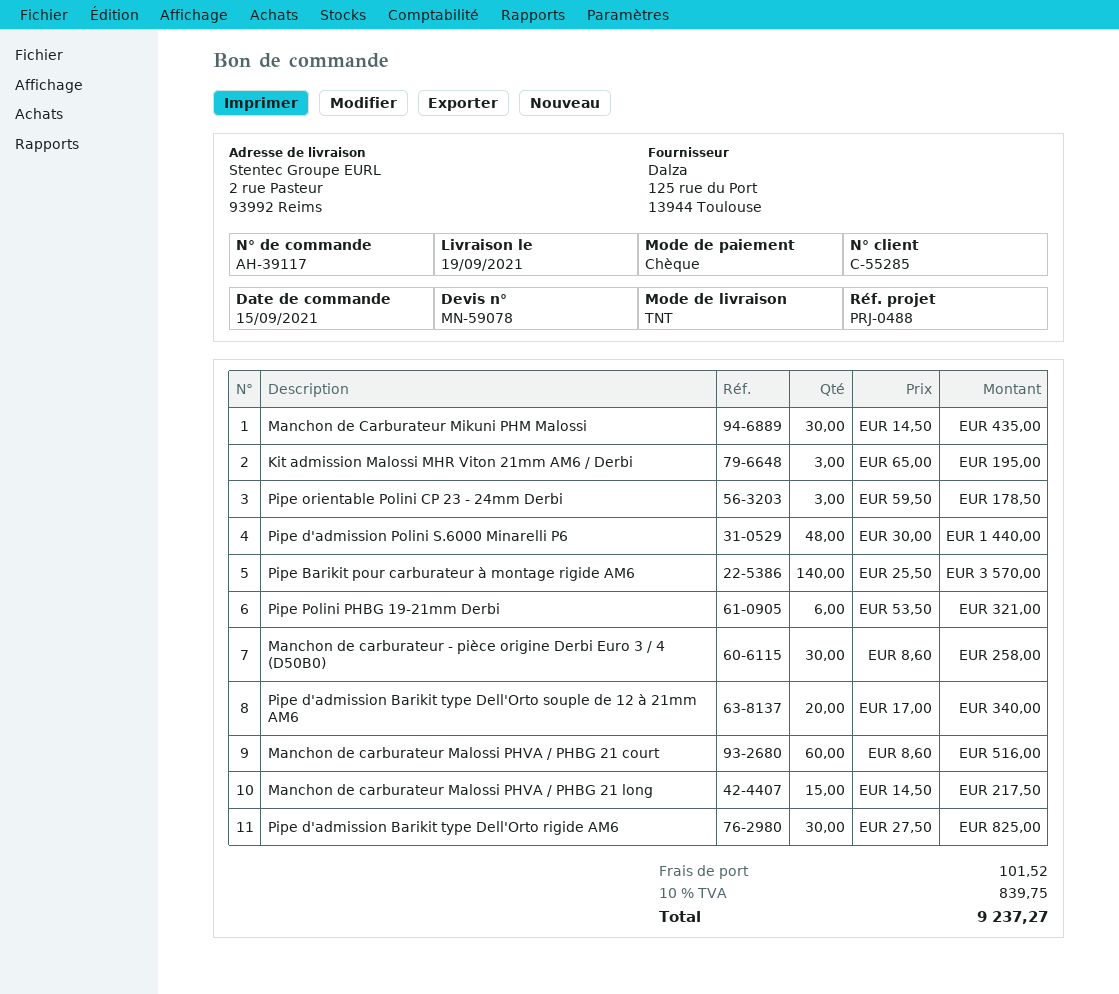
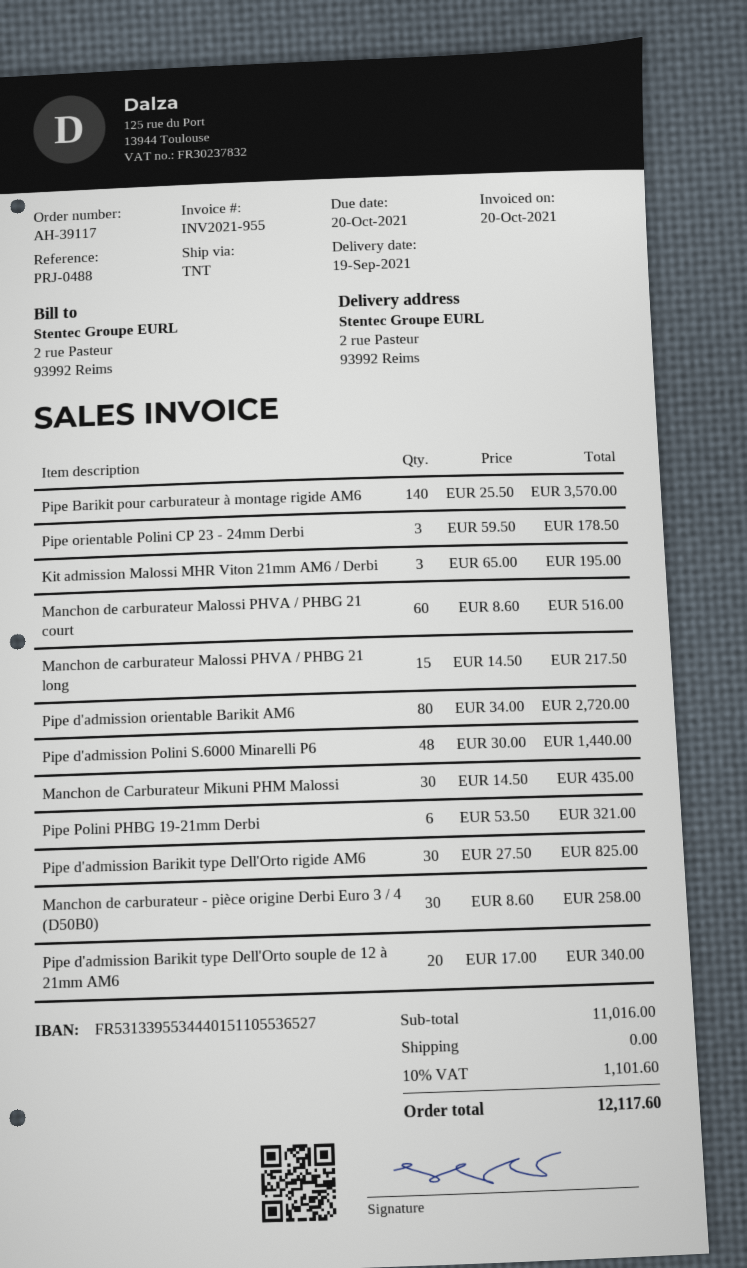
Pipe d'admission orientable Barikit AM6: none -> 80 x 34.00 = 2720.00
shipping: 101.52 -> 0.00
tax: 10% = 839.75 -> 10% = 1101.60
total: 9237.27 -> 12117.60

